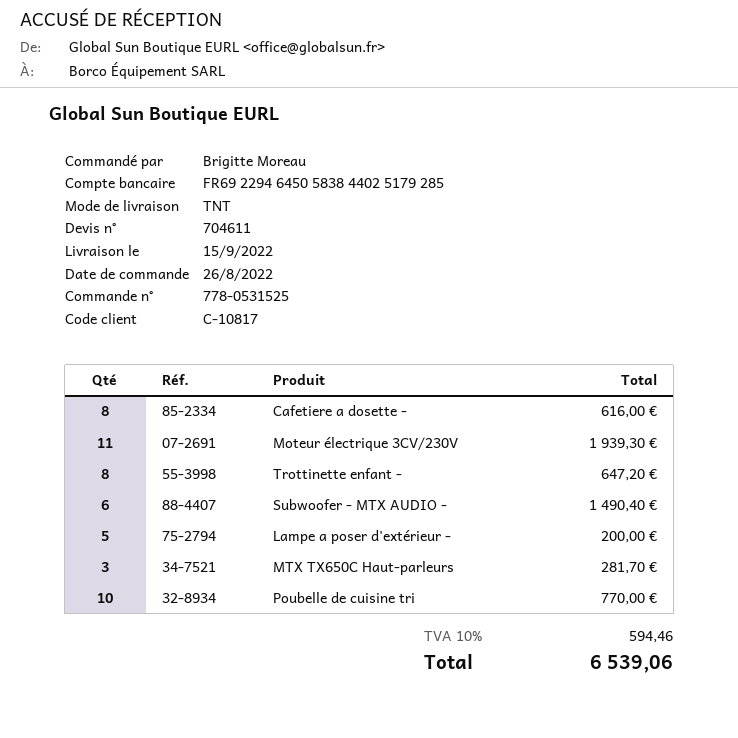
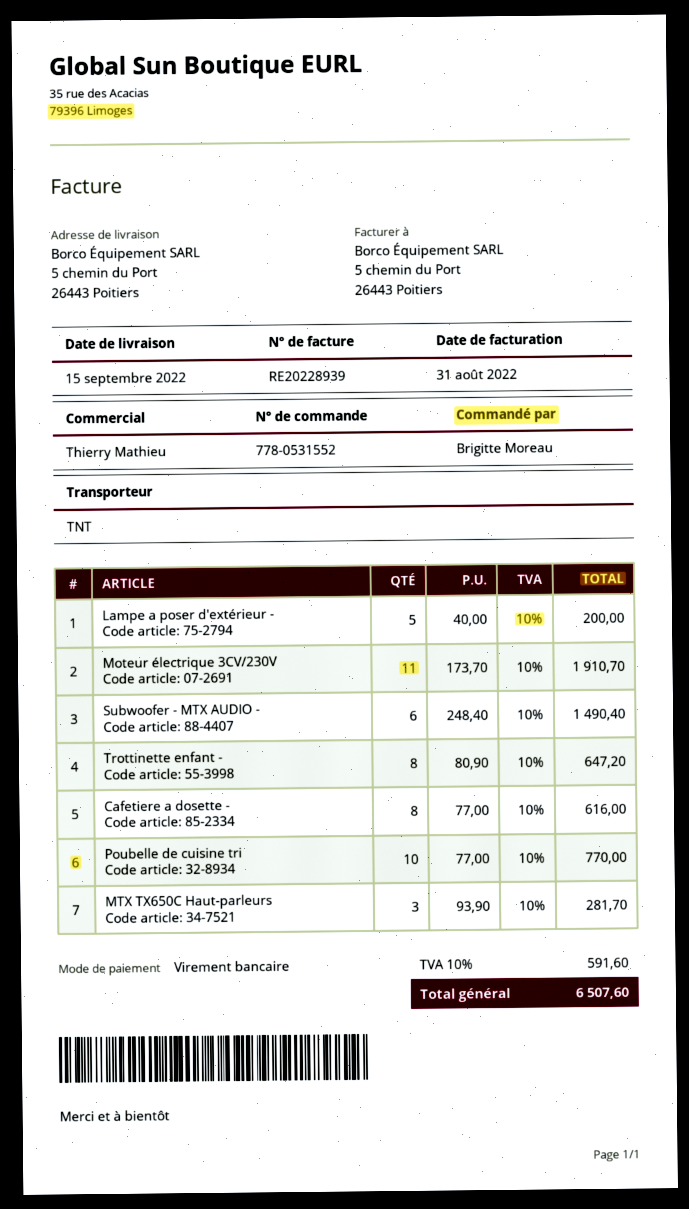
order number: 778-0531525 -> 778-0531552
Moteur électrique 3CV/230V: 11 for 1939.30 -> 11 for 1910.70
tax: 10% = 594.46 -> 10% = 591.60
total: 6539.06 -> 6507.60

